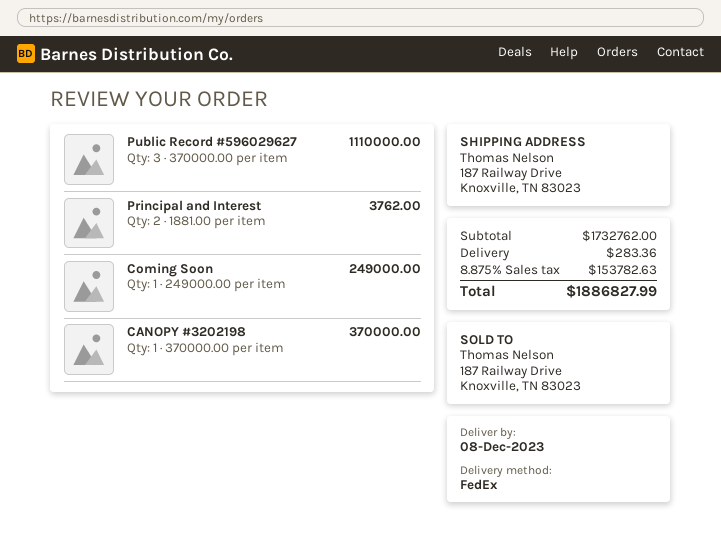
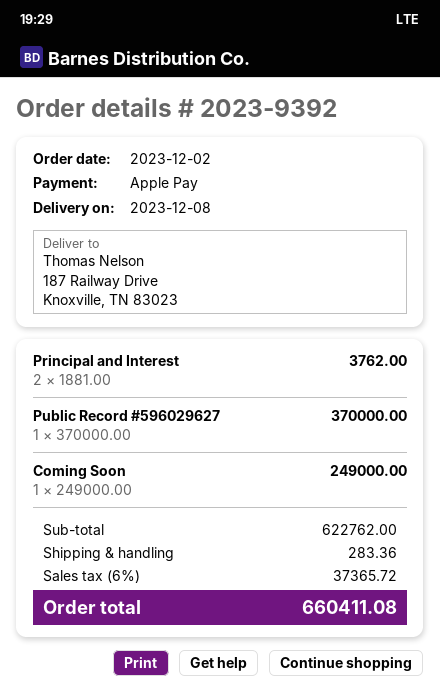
Public Record #596029627: 3 x 370000.00 = 1110000.00 -> 1 x 370000.00 = 370000.00
CANOPY #3202198: 1 x 370000.00 = 370000.00 -> none
subtotal: 1732762.00 -> 622762.00
tax: 8.875% = 153782.63 -> 6% = 37365.72
total: 1886827.99 -> 660411.08

